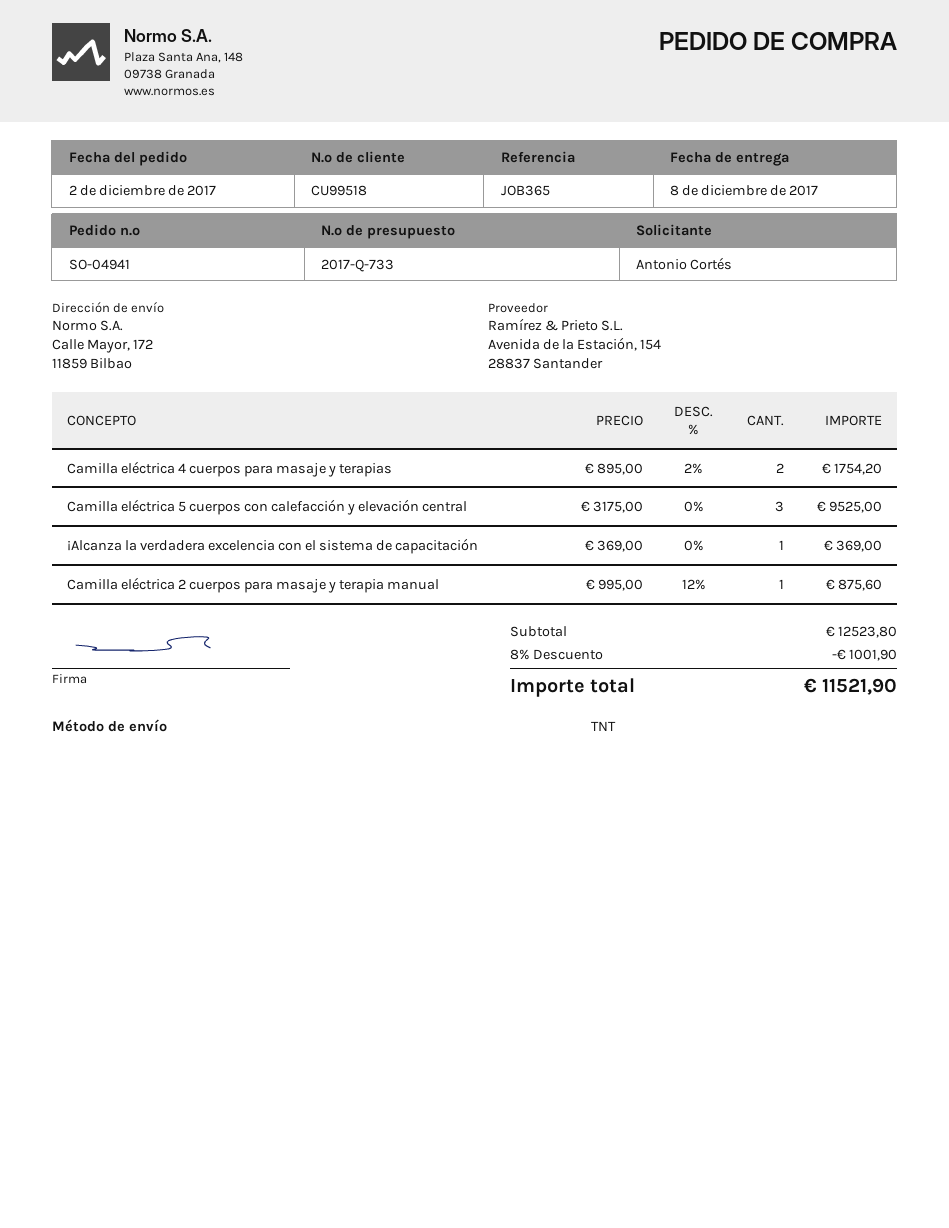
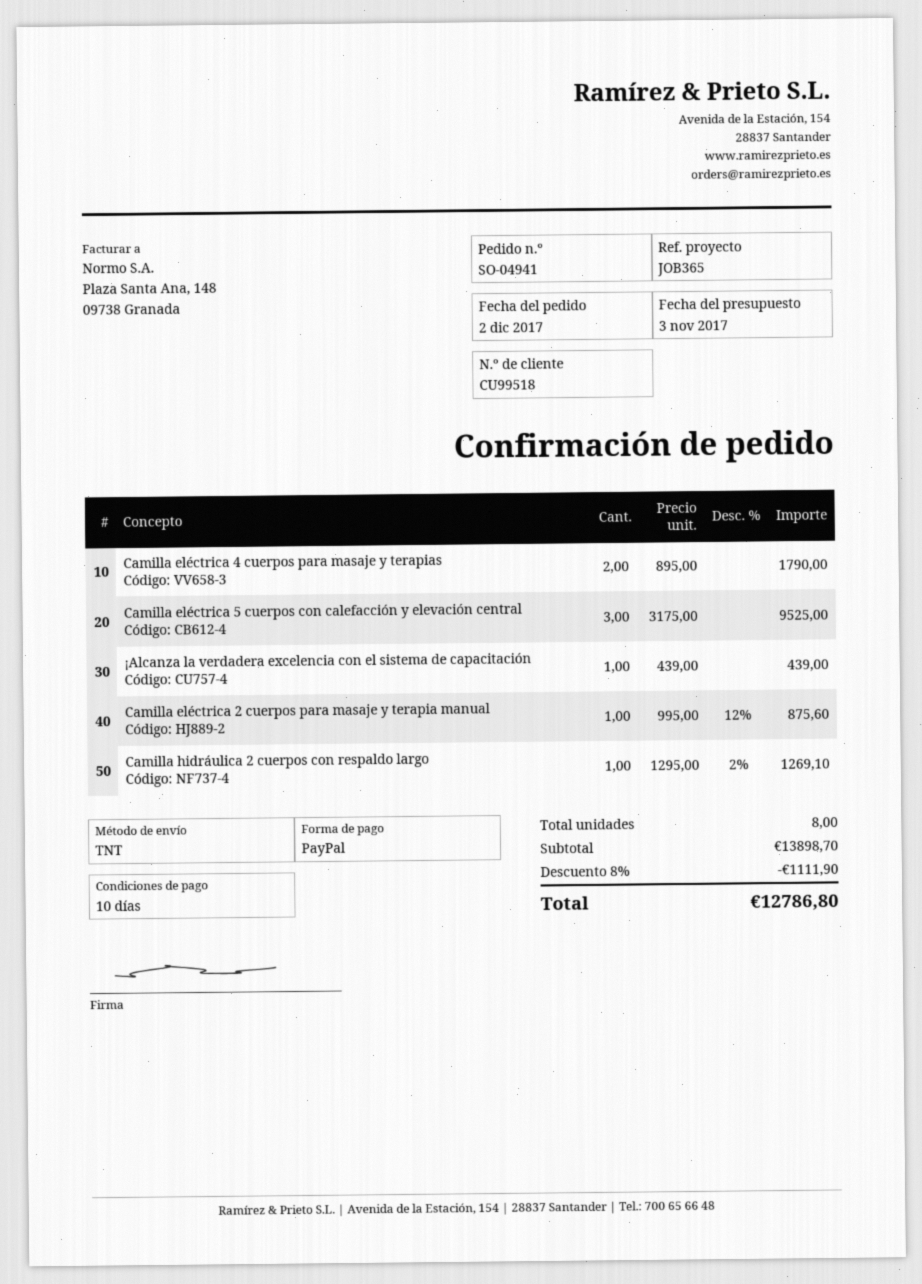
Camilla eléctrica 4 cuerpos para masaje y terapias: 2 x 895.00 - 2% = 1754.20 -> 2 x 895.00 = 1790.00
¡Alcanza la verdadera excelencia con el sistema de capacitación: 1 x 369.00 = 369.00 -> 1 x 439.00 = 439.00
Camilla hidráulica 2 cuerpos con respaldo largo: none -> 1 x 1295.00 - 2% = 1269.10
subtotal: 12523.80 -> 13898.70
discount: 8% = 1001.90 -> 8% = 1111.90
total: 11521.90 -> 12786.80

